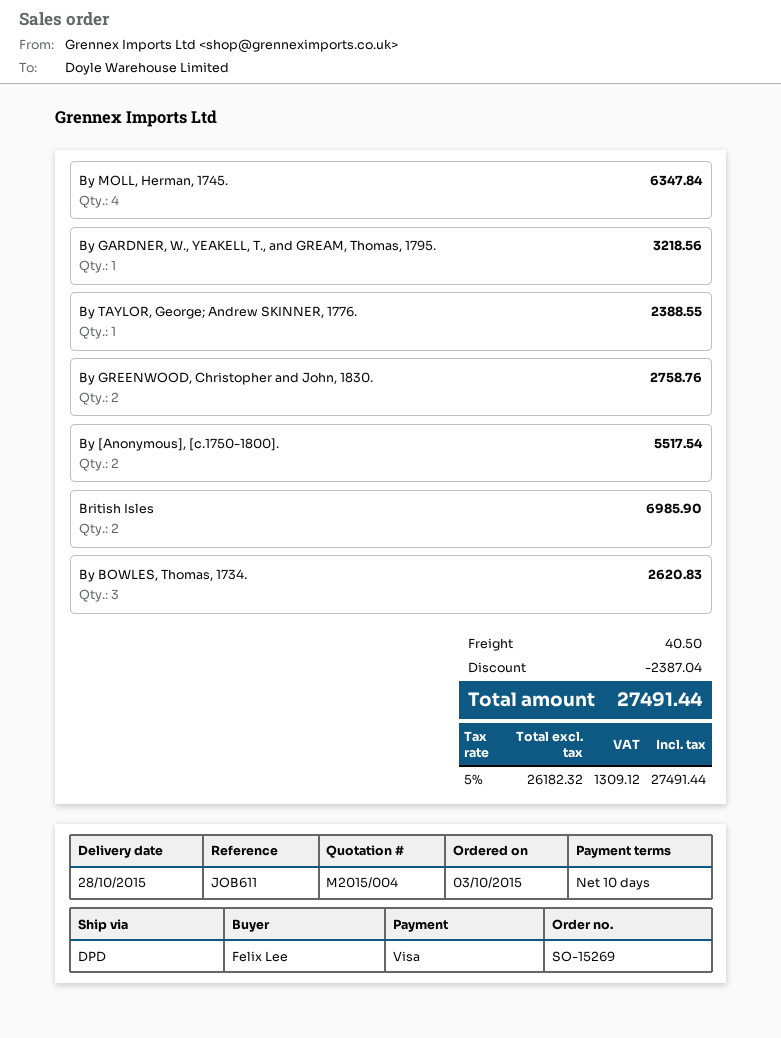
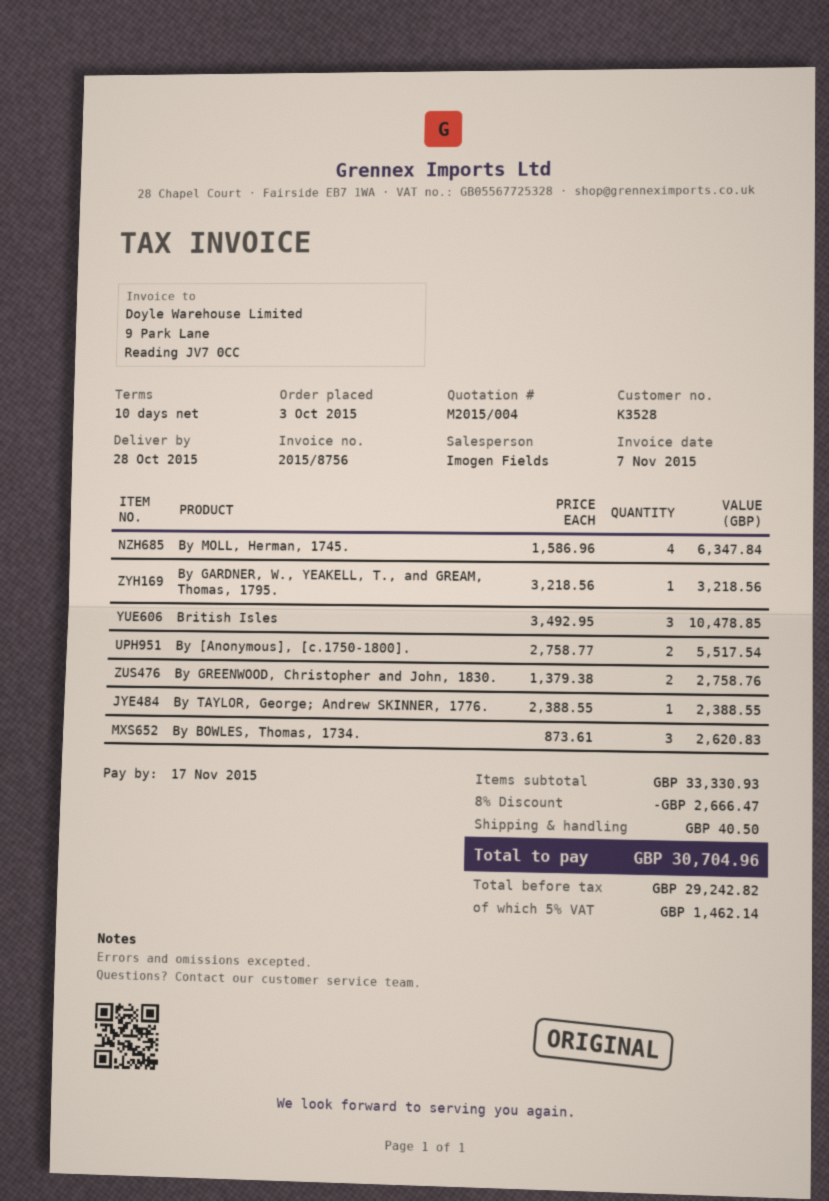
British Isles: 2 for 6985.90 -> 3 for 10478.85
discount: 2387.04 -> 2666.47
net: 26182.32 -> 29242.82
tax: 5% = 1309.12 -> 5% = 1462.14
total: 27491.44 -> 30704.96

